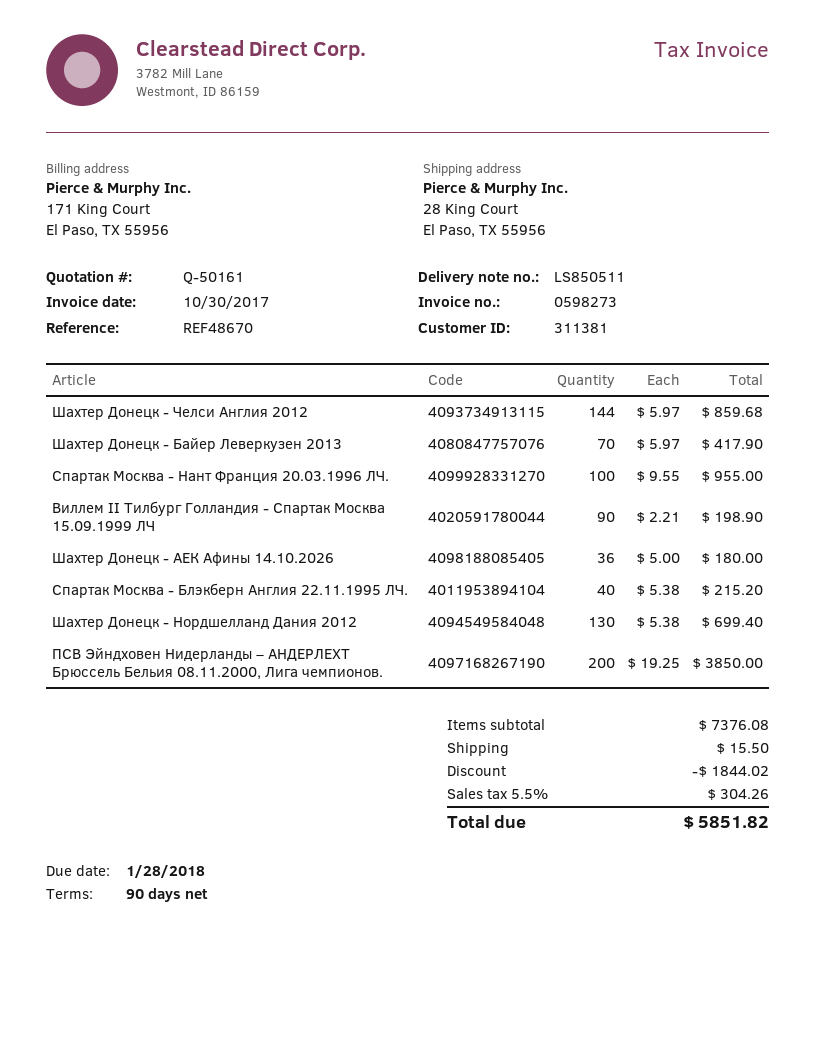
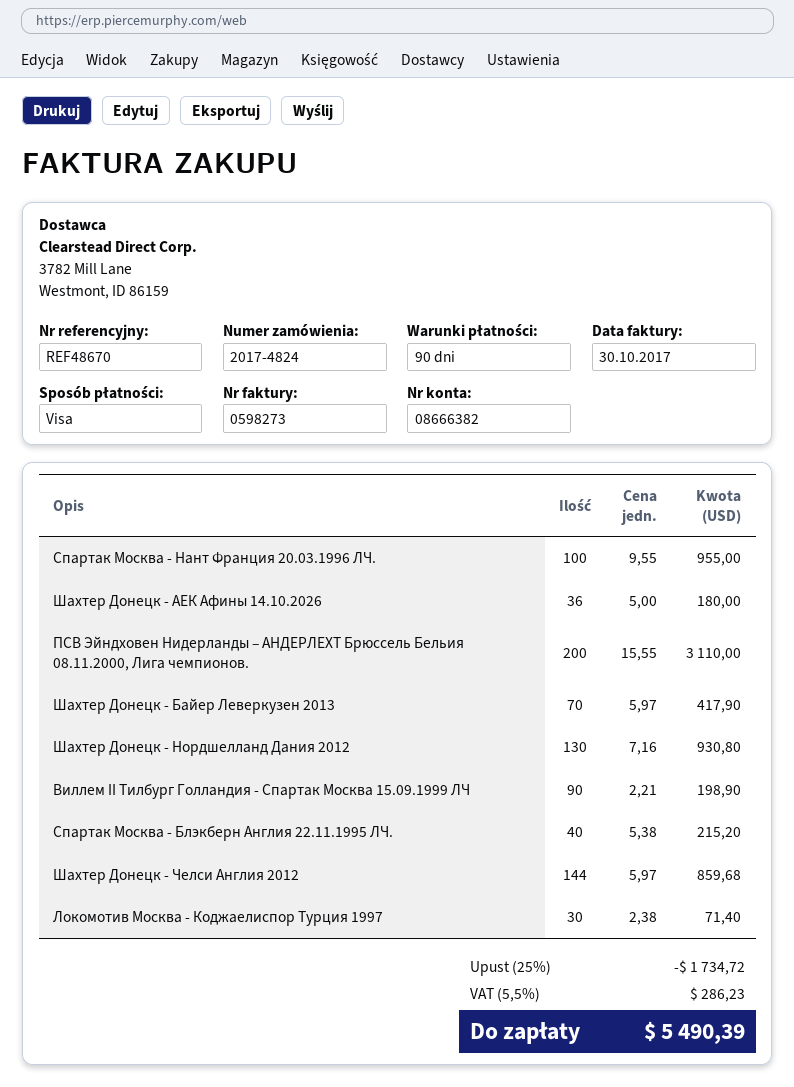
Шахтер Донецк - Нордшелланд Дания 2012: 130 x 5.38 = 699.40 -> 130 x 7.16 = 930.80
ПСВ Эйндховен Нидерланды – АНДЕРЛЕХТ Брюссель Бельия 08.11.2000, Лига чемпионов.: 200 x 19.25 = 3850.00 -> 200 x 15.55 = 3110.00
Локомотив Москва - Коджаелиспор Турция 1997: none -> 30 x 2.38 = 71.40
discount: 1844.02 -> 1734.72
shipping: 15.50 -> none
tax: 5.5% = 304.26 -> 5.5% = 286.23
total: 5851.82 -> 5490.39

